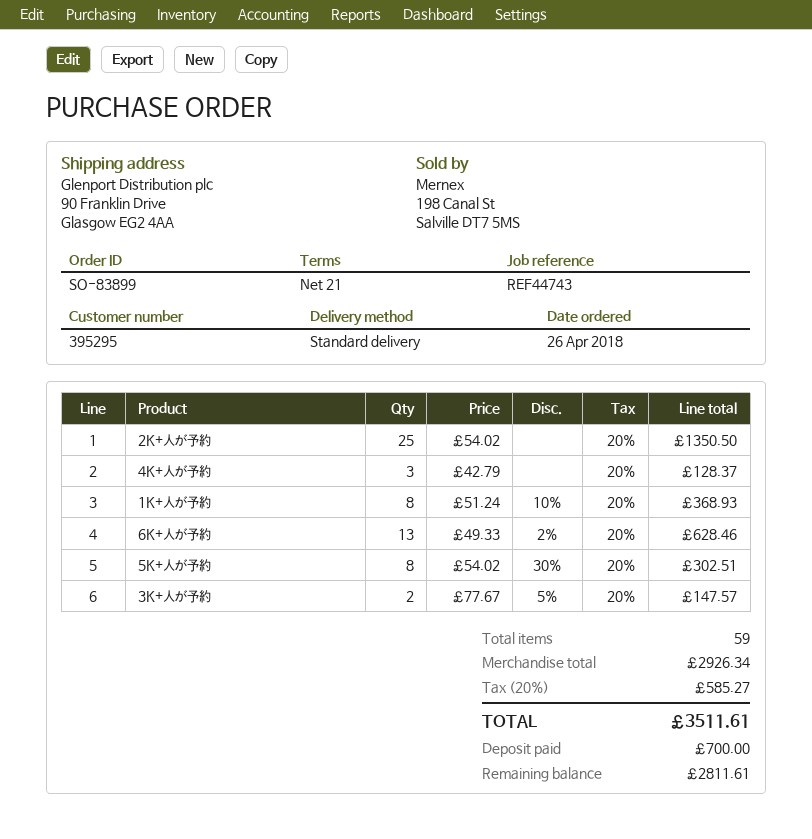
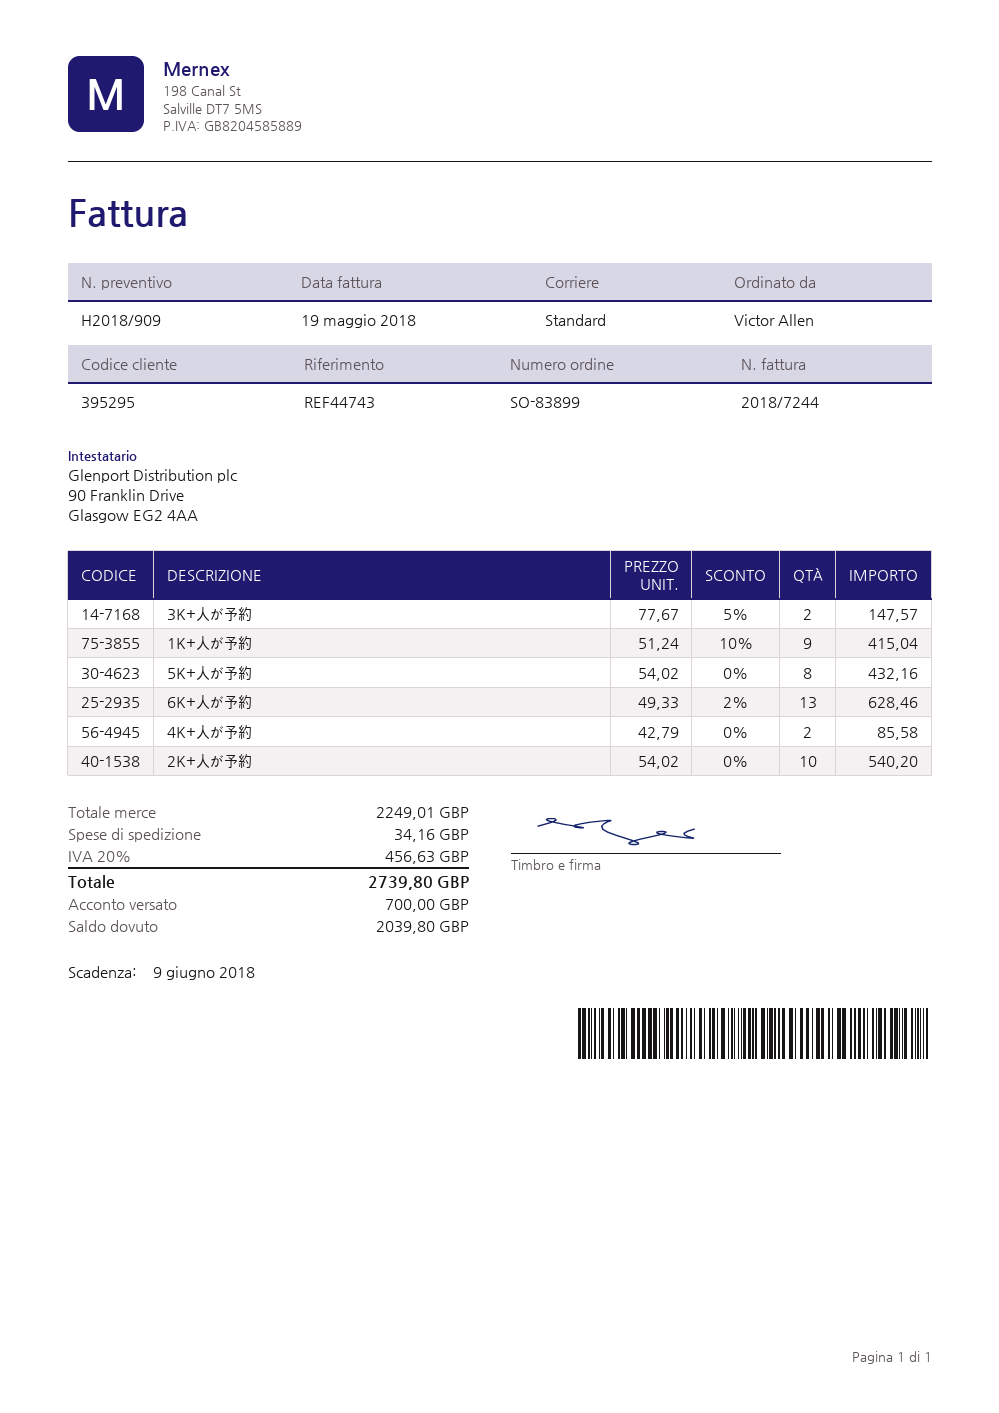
2K+人が予約: 25 x 54.02 = 1350.50 -> 10 x 54.02 = 540.20
4K+人が予約: 3 x 42.79 = 128.37 -> 2 x 42.79 = 85.58
1K+人が予約: 8 x 51.24 - 10% = 368.93 -> 9 x 51.24 - 10% = 415.04
5K+人が予約: 8 x 54.02 - 30% = 302.51 -> 8 x 54.02 = 432.16
subtotal: 2926.34 -> 2249.01
shipping: none -> 34.16
tax: 20% = 585.27 -> 20% = 456.63
total: 3511.61 -> 2739.80
balance: 2811.61 -> 2039.80

